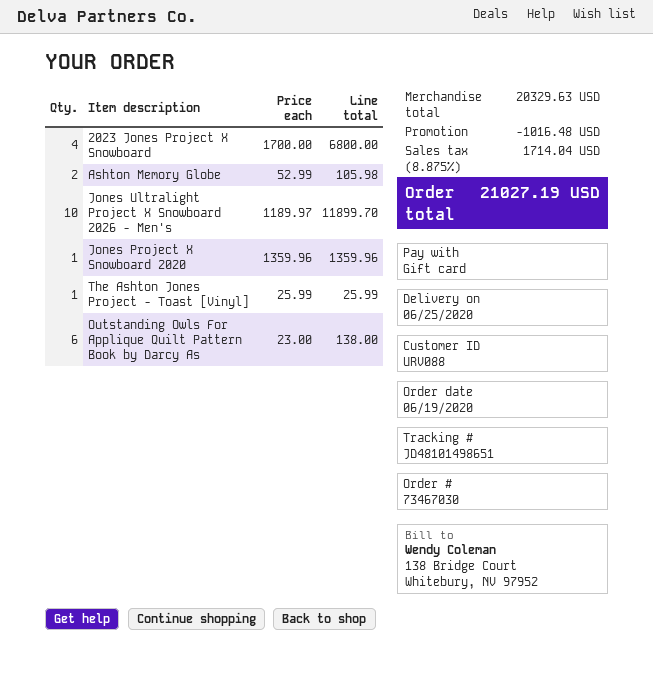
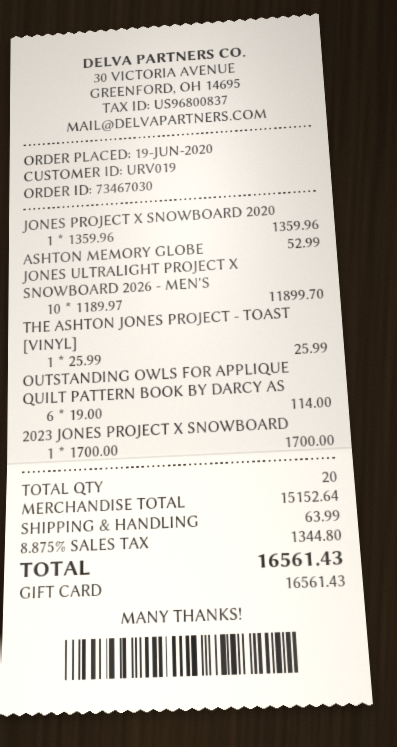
customer number: URV088 -> URV019
2023 Jones Project X Snowboard: 4 x 1700.00 = 6800.00 -> 1 x 1700.00 = 1700.00
Ashton Memory Globe: 2 x 52.99 = 105.98 -> 1 x 52.99 = 52.99
Outstanding Owls For Applique Quilt Pattern Book by Darcy As: 6 x 23.00 = 138.00 -> 6 x 19.00 = 114.00
subtotal: 20329.63 -> 15152.64
discount: 1016.48 -> none
shipping: none -> 63.99
tax: 8.875% = 1714.04 -> 8.875% = 1344.80
total: 21027.19 -> 16561.43

